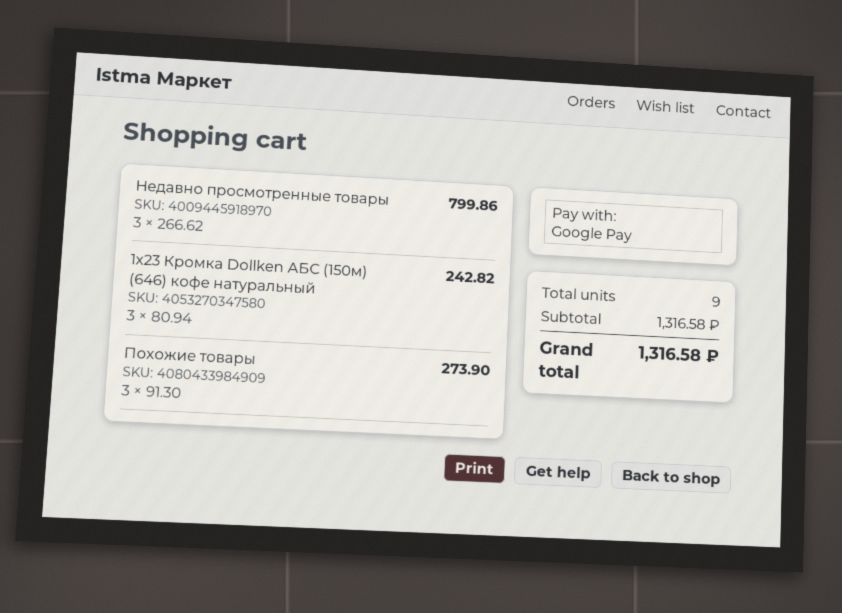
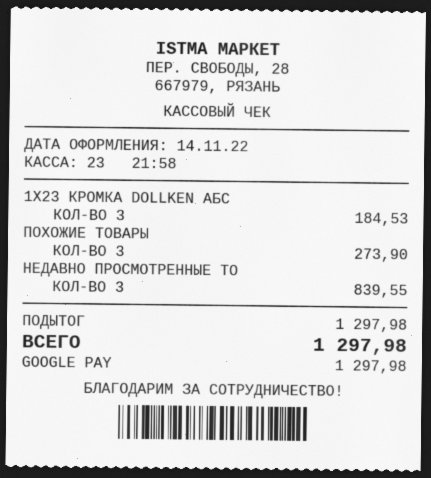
Недавно просмотренные товары: 3 for 799.86 -> 3 for 839.55
1х23 Кромка Dollken АБС (150м) (646) кофе натуральный: 3 for 242.82 -> 3 for 184.53
subtotal: 1316.58 -> 1297.98
total: 1316.58 -> 1297.98

